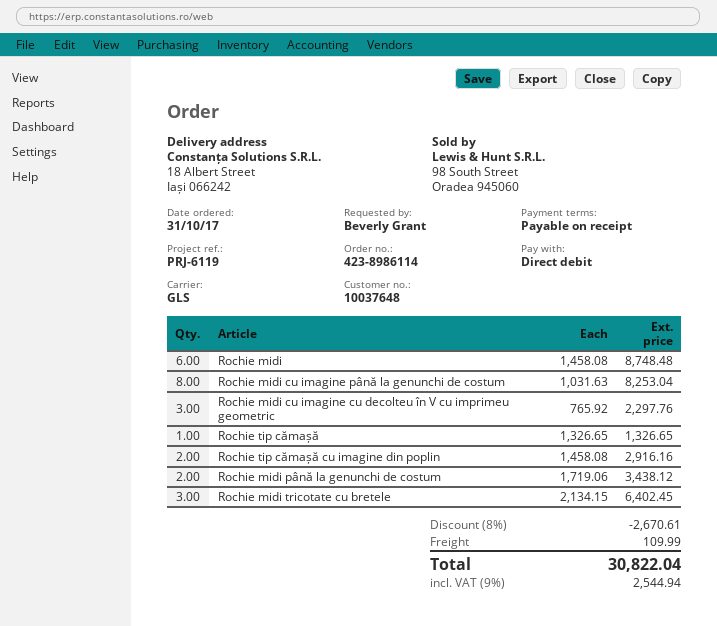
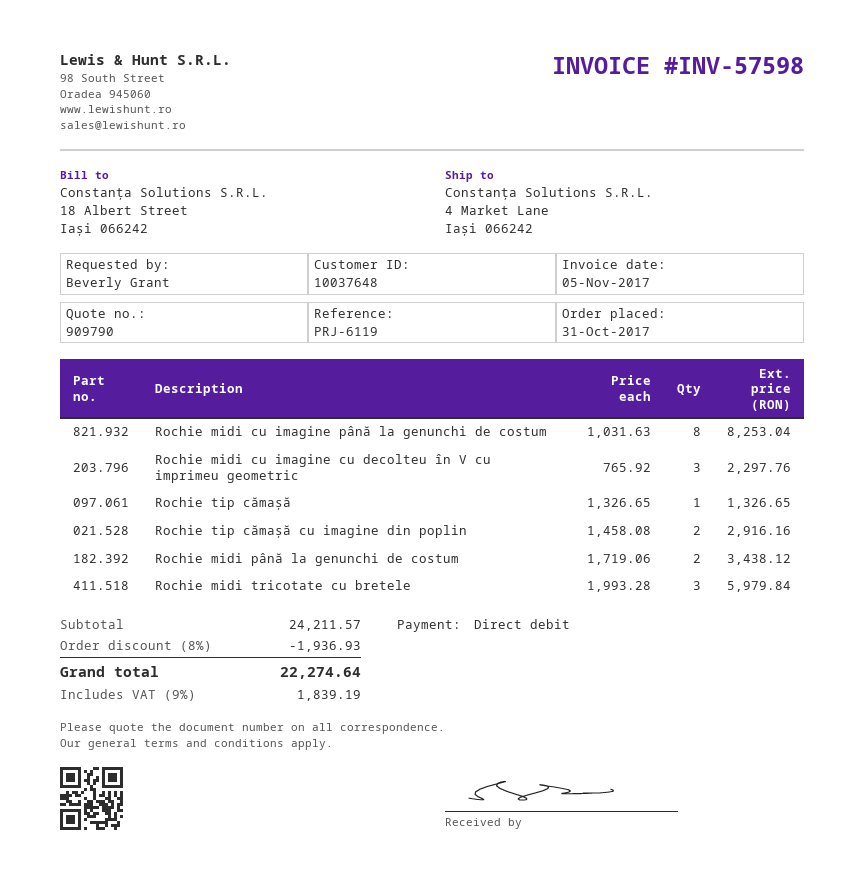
ship to: 18 Albert Street, Iași 066242 -> 4 Market Lane, Iași 066242
Rochie midi: 6 x 1458.08 = 8748.48 -> none
Rochie midi tricotate cu bretele: 3 x 2134.15 = 6402.45 -> 3 x 1993.28 = 5979.84
discount: 8% = 2670.61 -> 8% = 1936.93
shipping: 109.99 -> none
tax: 9% = 2544.94 -> 9% = 1839.19
total: 30822.04 -> 22274.64

